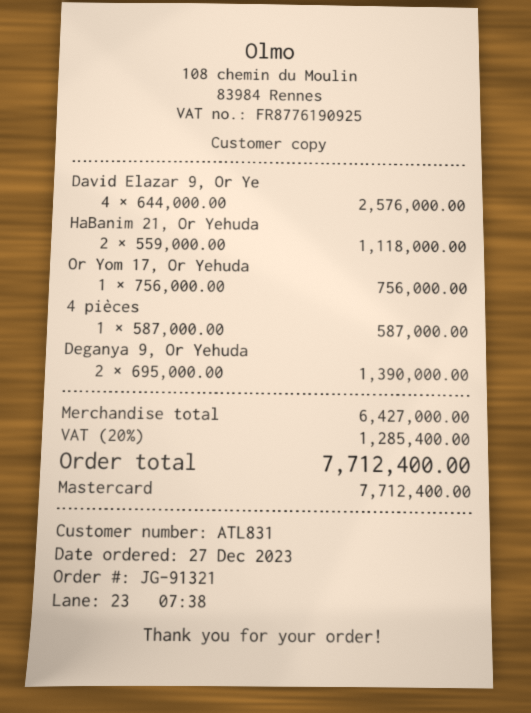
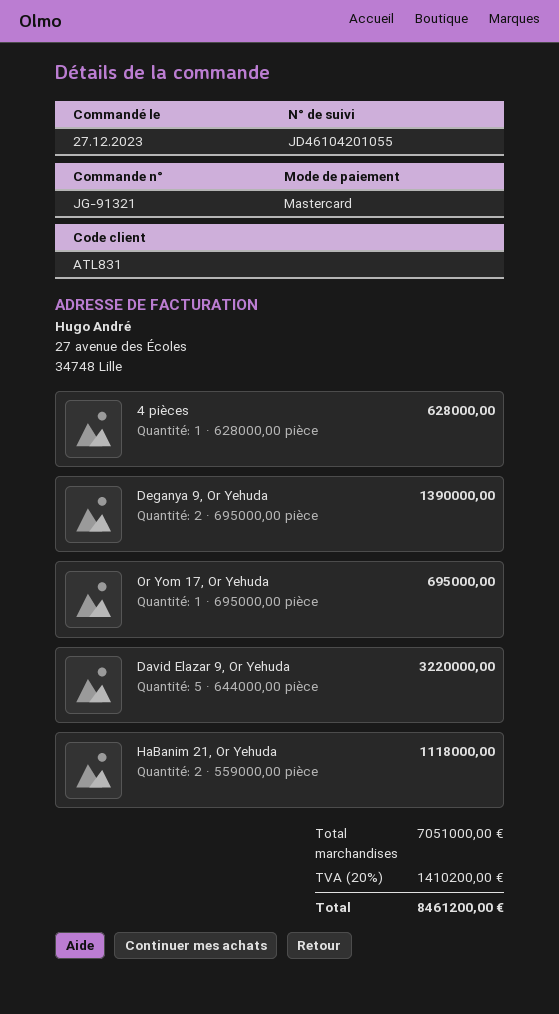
David Elazar 9, Or Ye: 4 x 644000.00 = 2576000.00 -> 5 x 644000.00 = 3220000.00
Or Yom 17, Or Yehuda: 1 x 756000.00 = 756000.00 -> 1 x 695000.00 = 695000.00
4 pièces: 1 x 587000.00 = 587000.00 -> 1 x 628000.00 = 628000.00
subtotal: 6427000.00 -> 7051000.00
tax: 20% = 1285400.00 -> 20% = 1410200.00
total: 7712400.00 -> 8461200.00

